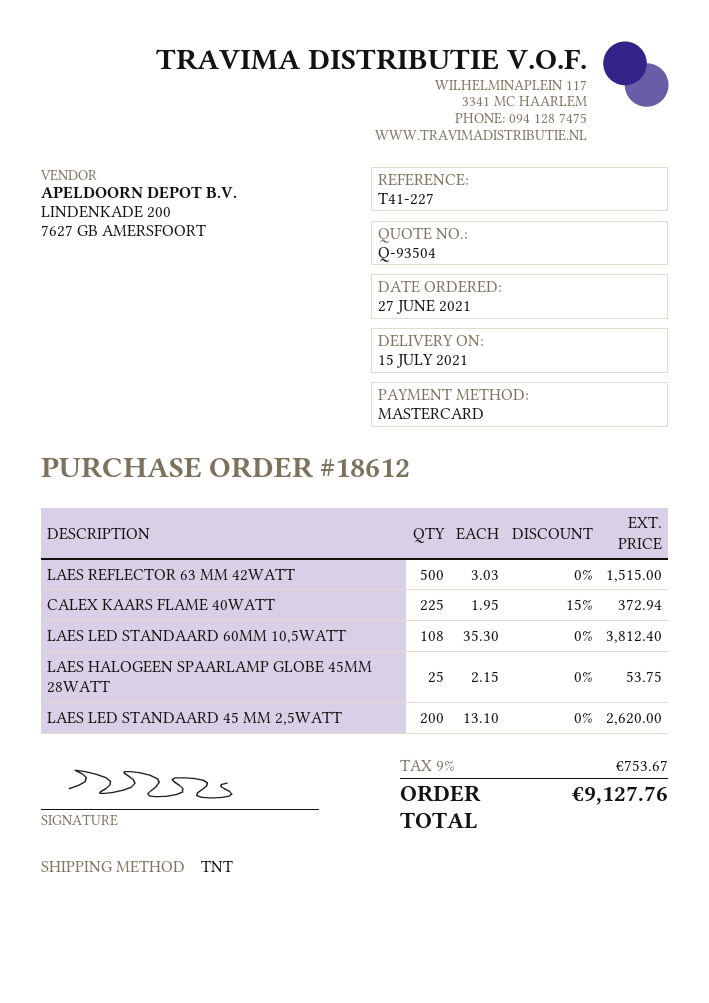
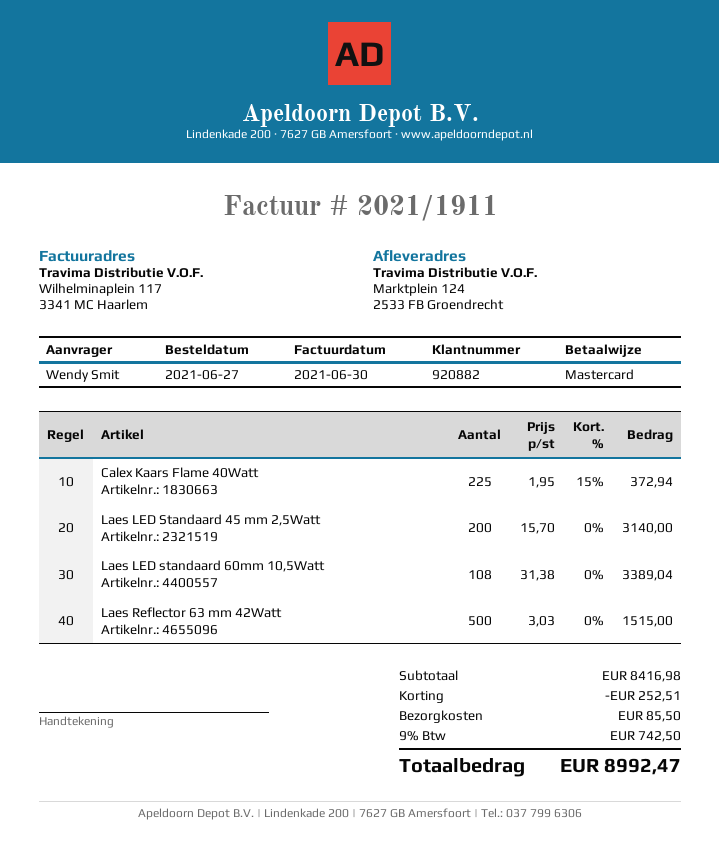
LAES LED STANDAARD 60MM 10,5WATT: 108 x 35.30 = 3812.40 -> 108 x 31.38 = 3389.04
LAES HALOGEEN SPAARLAMP GLOBE 45MM 28WATT: 25 x 2.15 = 53.75 -> none
LAES LED STANDAARD 45 MM 2,5WATT: 200 x 13.10 = 2620.00 -> 200 x 15.70 = 3140.00
discount: none -> 252.51
shipping: none -> 85.50
tax: 9% = 753.67 -> 9% = 742.50
total: 9127.76 -> 8992.47

